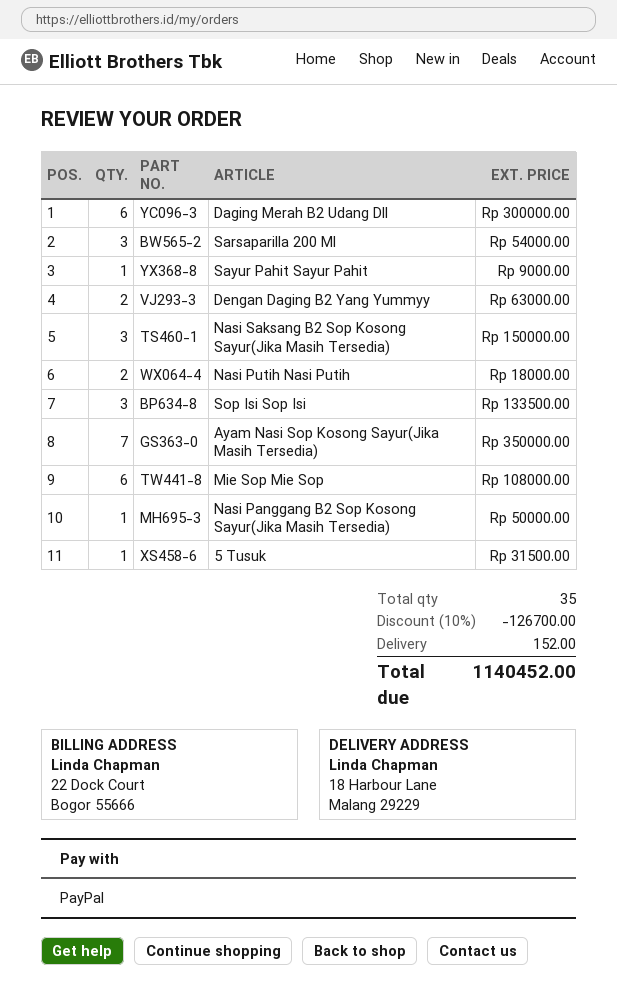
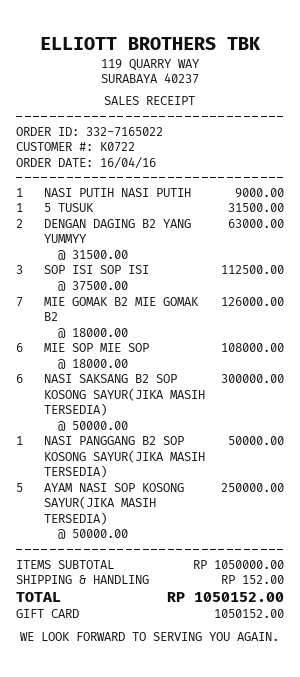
payment method: PayPal -> gift card
Daging Merah B2 Udang Dll: 6 for 300000.00 -> none
Sarsaparilla 200 Ml: 3 for 54000.00 -> none
Sayur Pahit Sayur Pahit: 1 for 9000.00 -> none
Nasi Saksang B2 Sop Kosong Sayur(Jika Masih Tersedia): 3 for 150000.00 -> 6 for 300000.00
Nasi Putih Nasi Putih: 2 for 18000.00 -> 1 for 9000.00
Sop Isi Sop Isi: 3 for 133500.00 -> 3 for 112500.00
Ayam Nasi Sop Kosong Sayur(Jika Masih Tersedia): 7 for 350000.00 -> 5 for 250000.00
MIE GOMAK B2 MIE GOMAK B2: none -> 7 for 126000.00
discount: 10% = 126700.00 -> none
total: 1140452.00 -> 1050152.00

